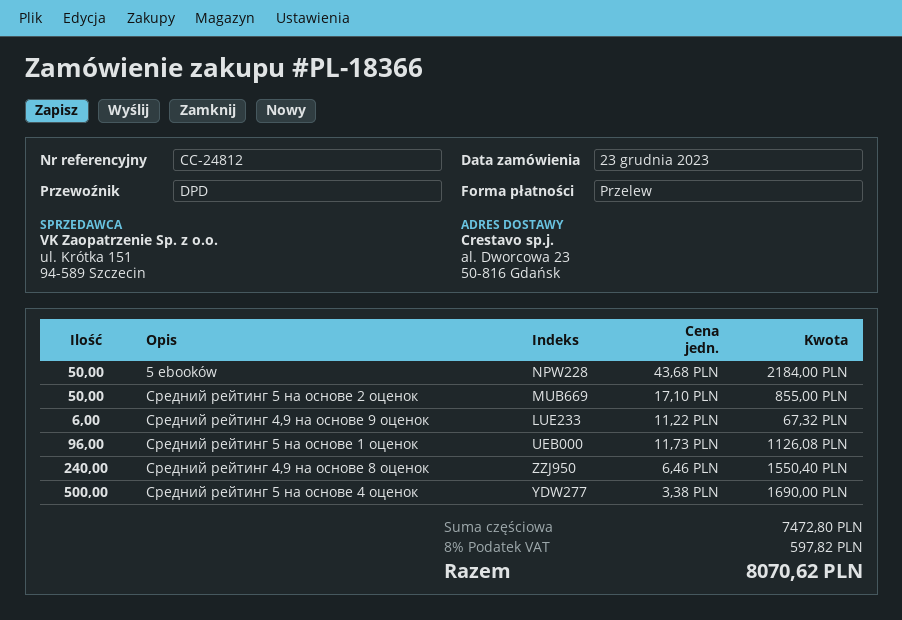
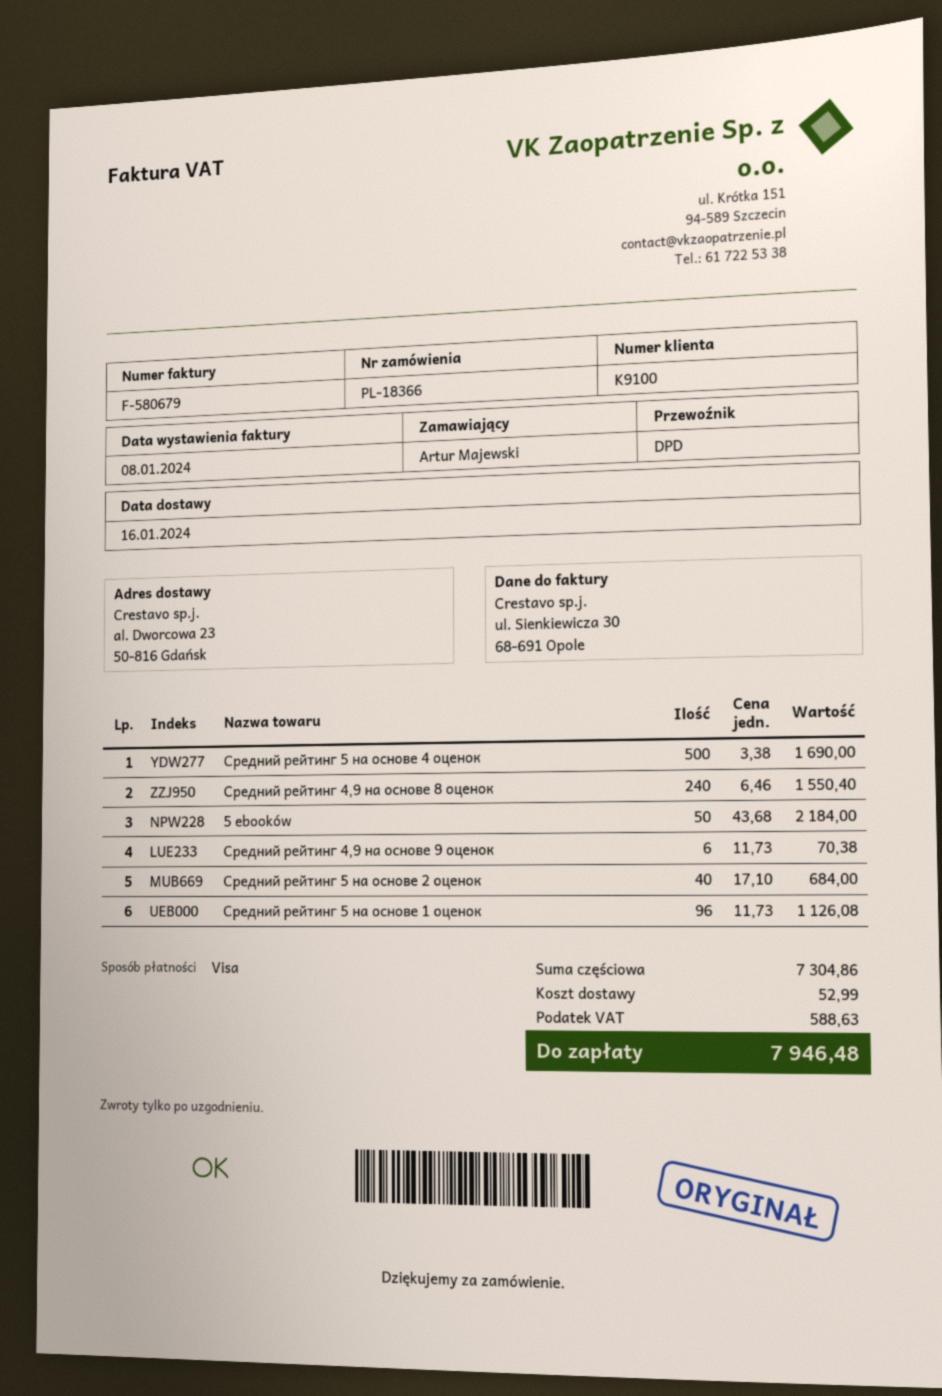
payment method: bank transfer -> Visa
Средний рейтинг 5 на основе 2 оценок: 50 x 17.10 = 855.00 -> 40 x 17.10 = 684.00
Средний рейтинг 4,9 на основе 9 оценок: 6 x 11.22 = 67.32 -> 6 x 11.73 = 70.38
subtotal: 7472.80 -> 7304.86
shipping: none -> 52.99
tax: 597.82 -> 588.63
total: 8070.62 -> 7946.48

